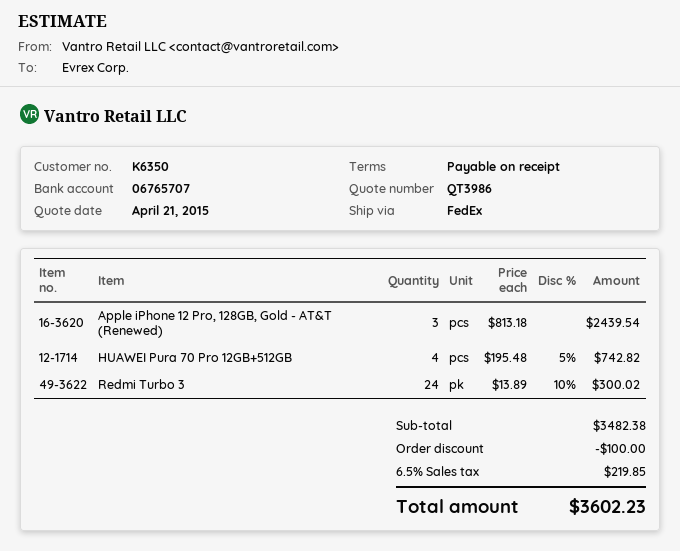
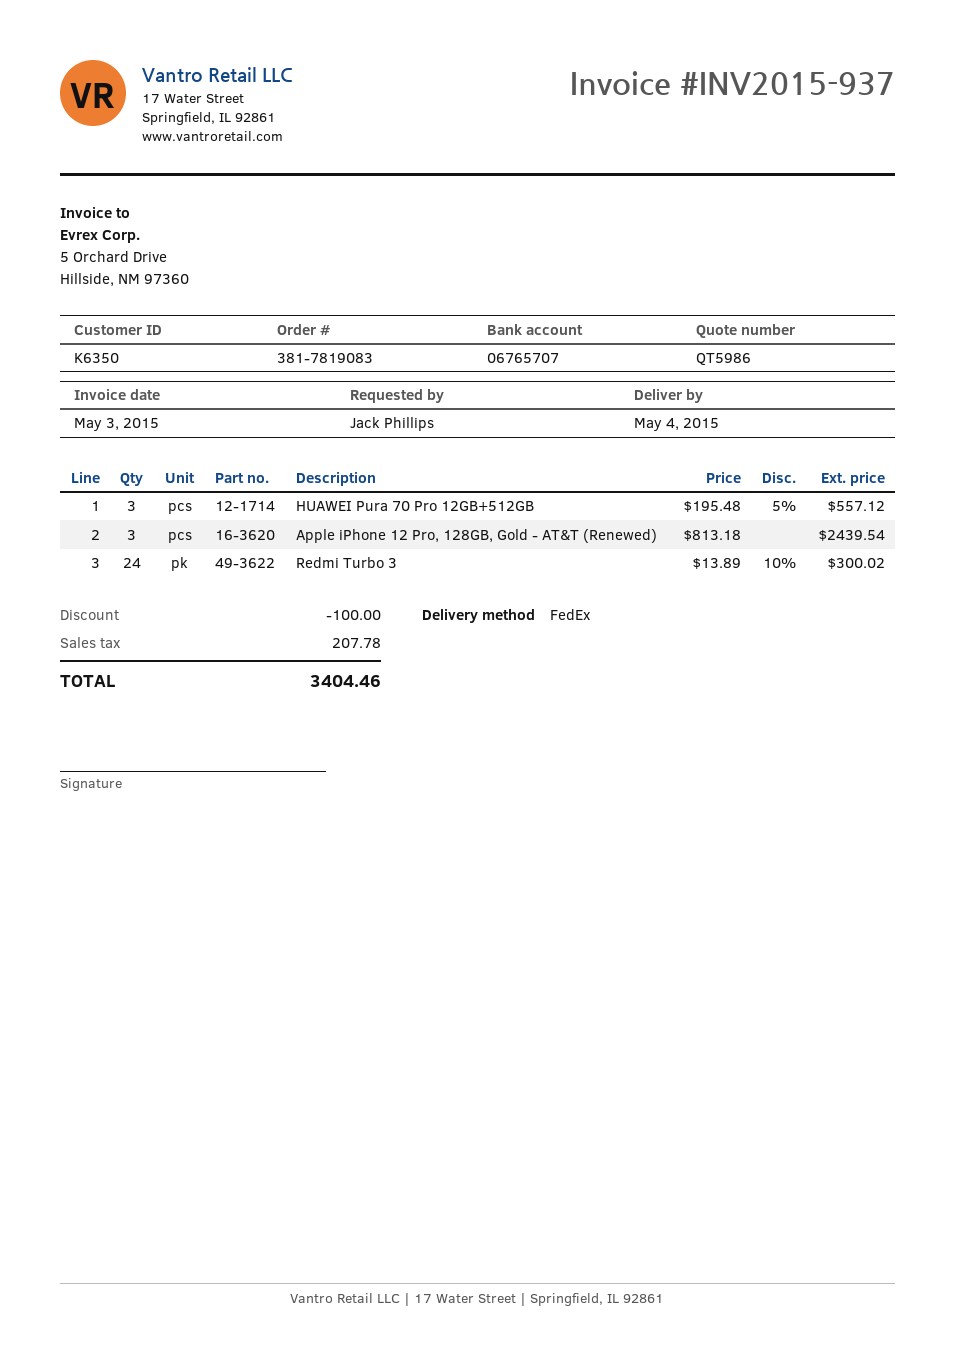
quote number: QT3986 -> QT5986
HUAWEI Pura 70 Pro 12GB+512GB: 4 x 195.48 - 5% = 742.82 -> 3 x 195.48 - 5% = 557.12
tax: 219.85 -> 207.78
total: 3602.23 -> 3404.46

